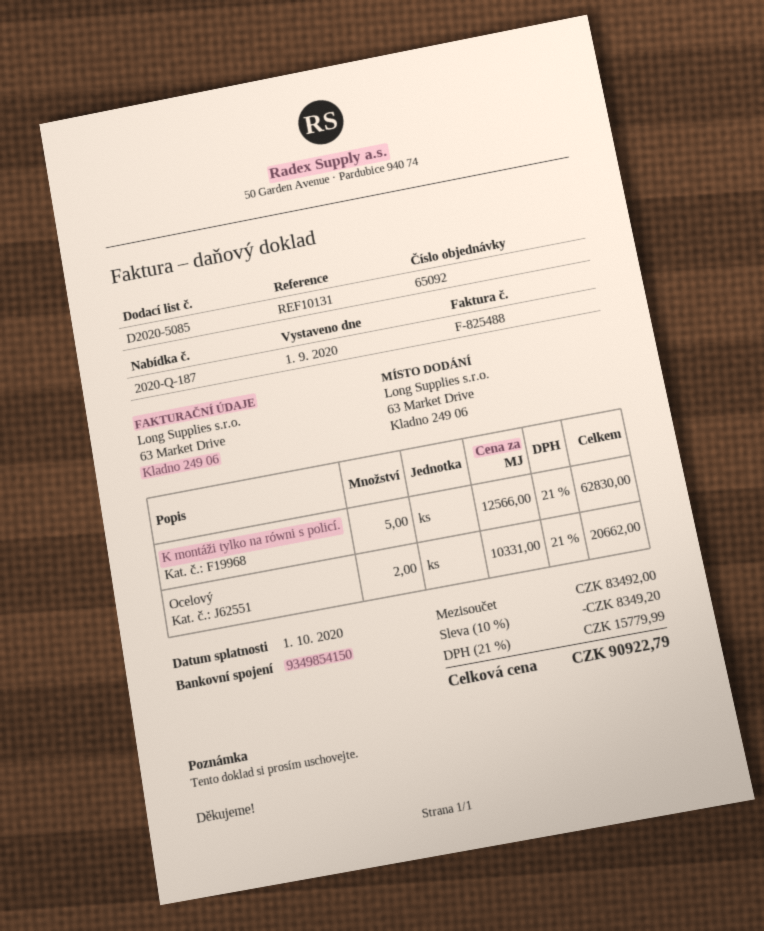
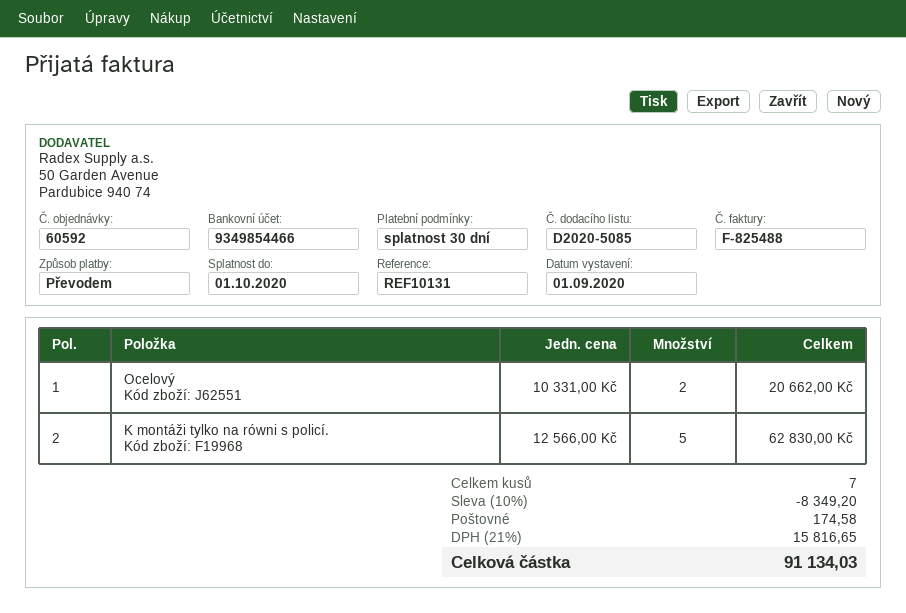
order number: 65092 -> 60592
bank account: 9349854150 -> 9349854466
shipping: none -> 174.58
tax: 21% = 15779.99 -> 21% = 15816.65
total: 90922.79 -> 91134.03

